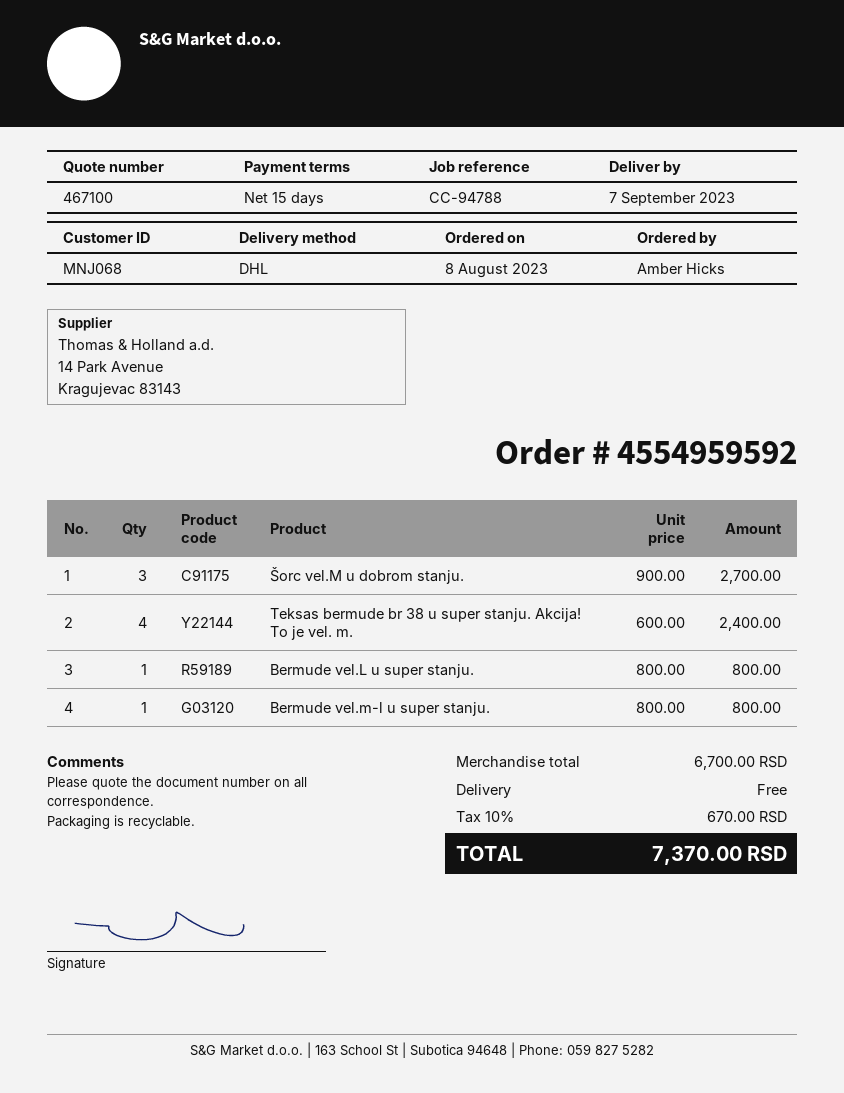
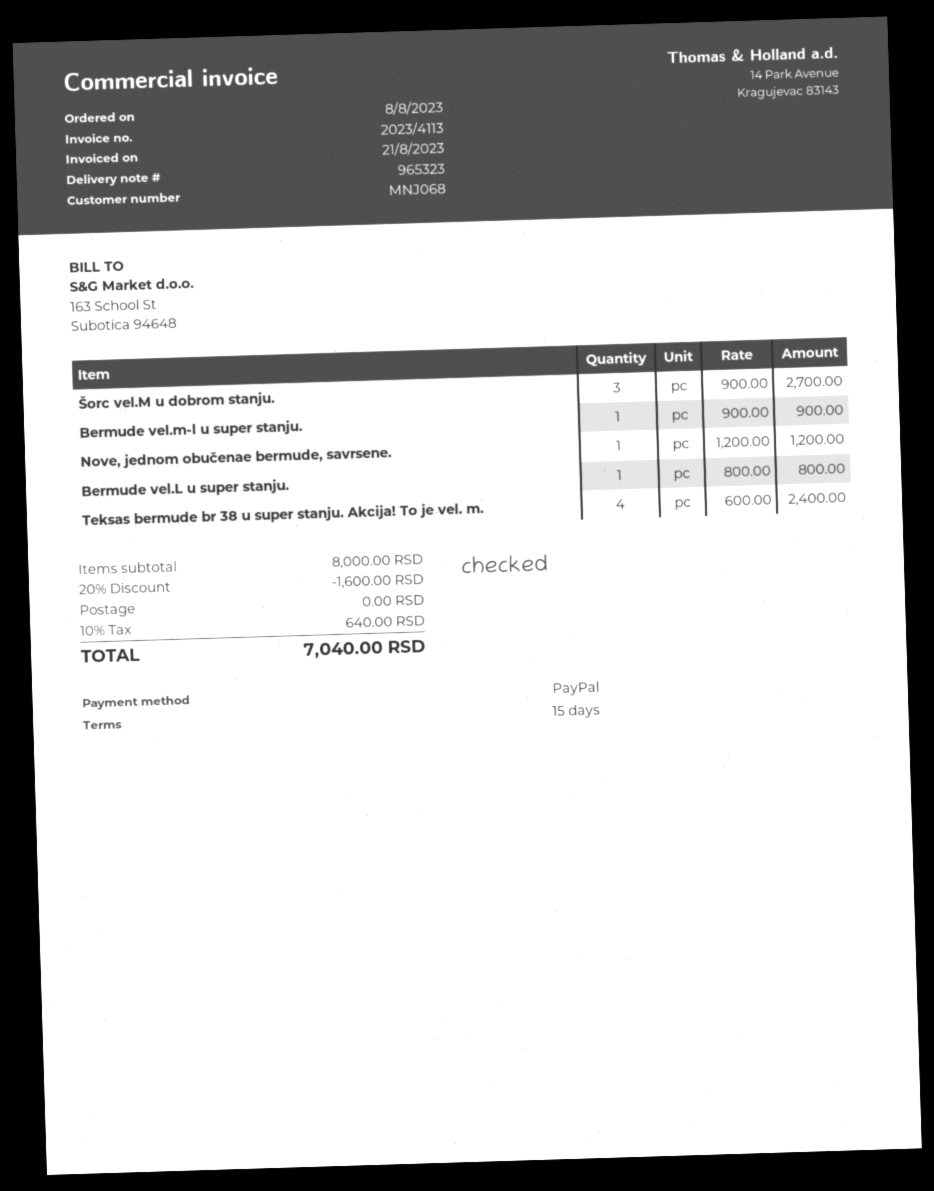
Bermude vel.m-l u super stanju.: 1 x 800.00 = 800.00 -> 1 x 900.00 = 900.00
Nove, jednom obučenae bermude, savrsene.: none -> 1 x 1200.00 = 1200.00
subtotal: 6700.00 -> 8000.00
discount: none -> 20% = 1600.00
tax: 10% = 670.00 -> 10% = 640.00
total: 7370.00 -> 7040.00

